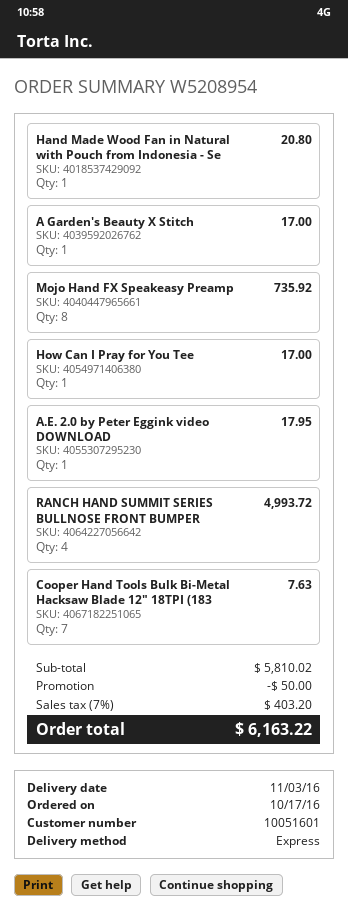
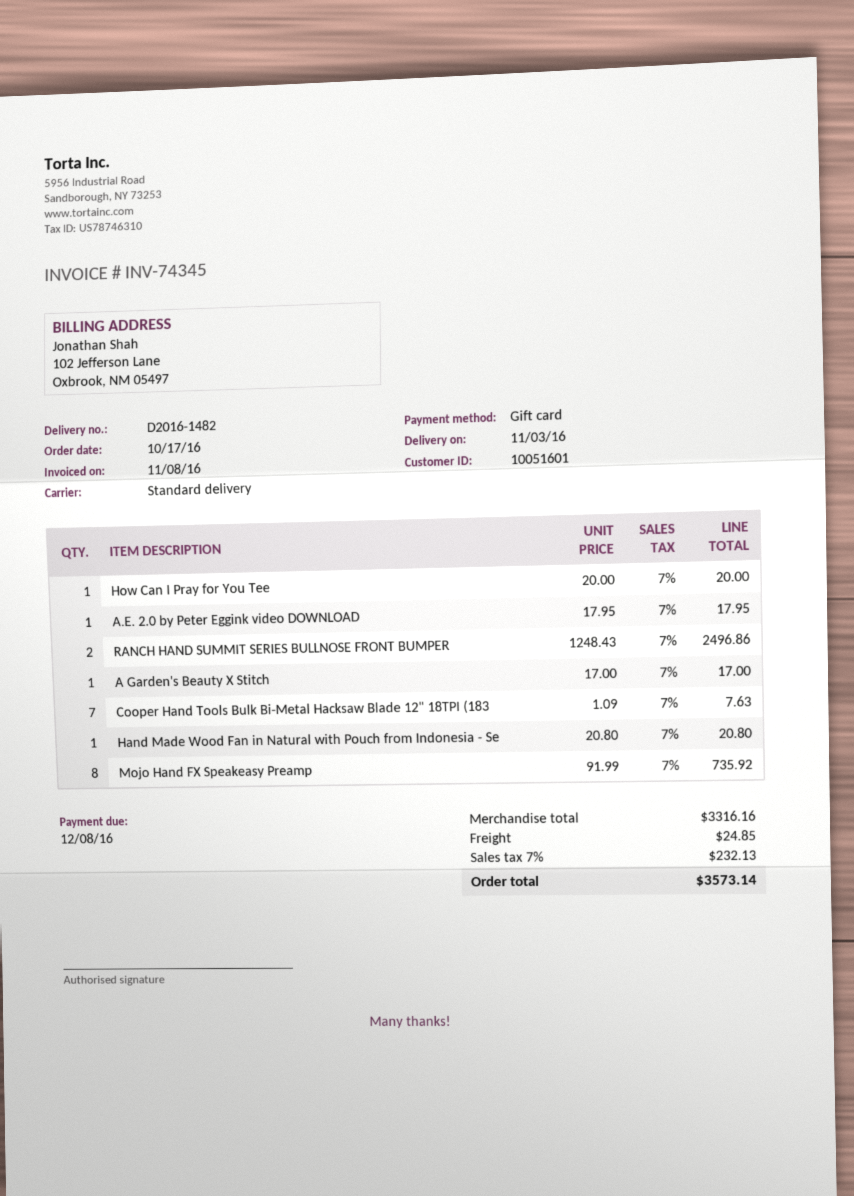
shipping method: express -> standard
How Can I Pray for You Tee: 1 for 17.00 -> 1 for 20.00
RANCH HAND SUMMIT SERIES BULLNOSE FRONT BUMPER: 4 for 4993.72 -> 2 for 2496.86
subtotal: 5810.02 -> 3316.16
discount: 50.00 -> none
shipping: none -> 24.85
tax: 7% = 403.20 -> 7% = 232.13
total: 6163.22 -> 3573.14

